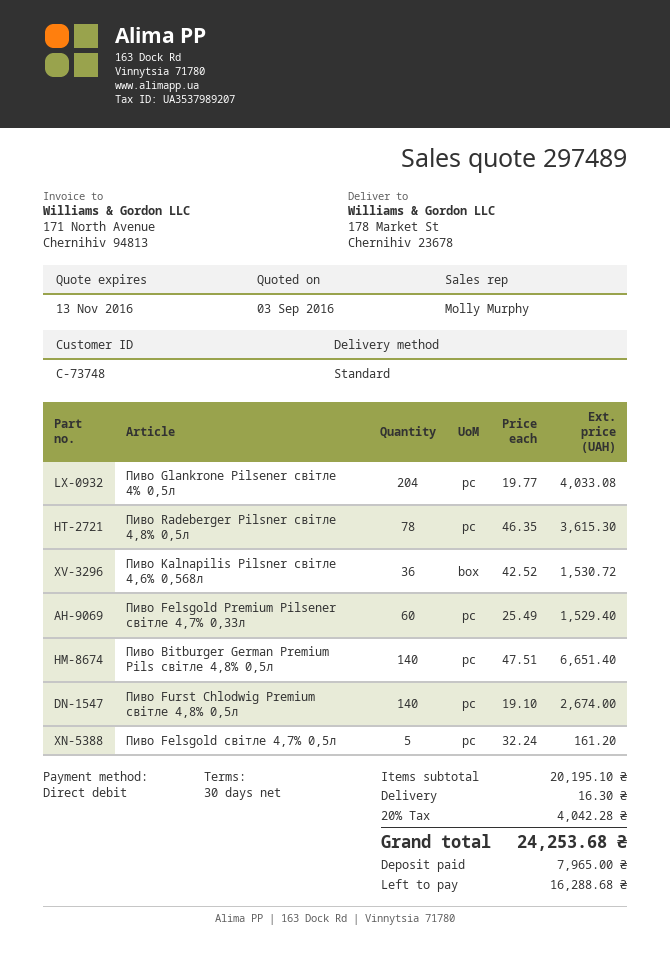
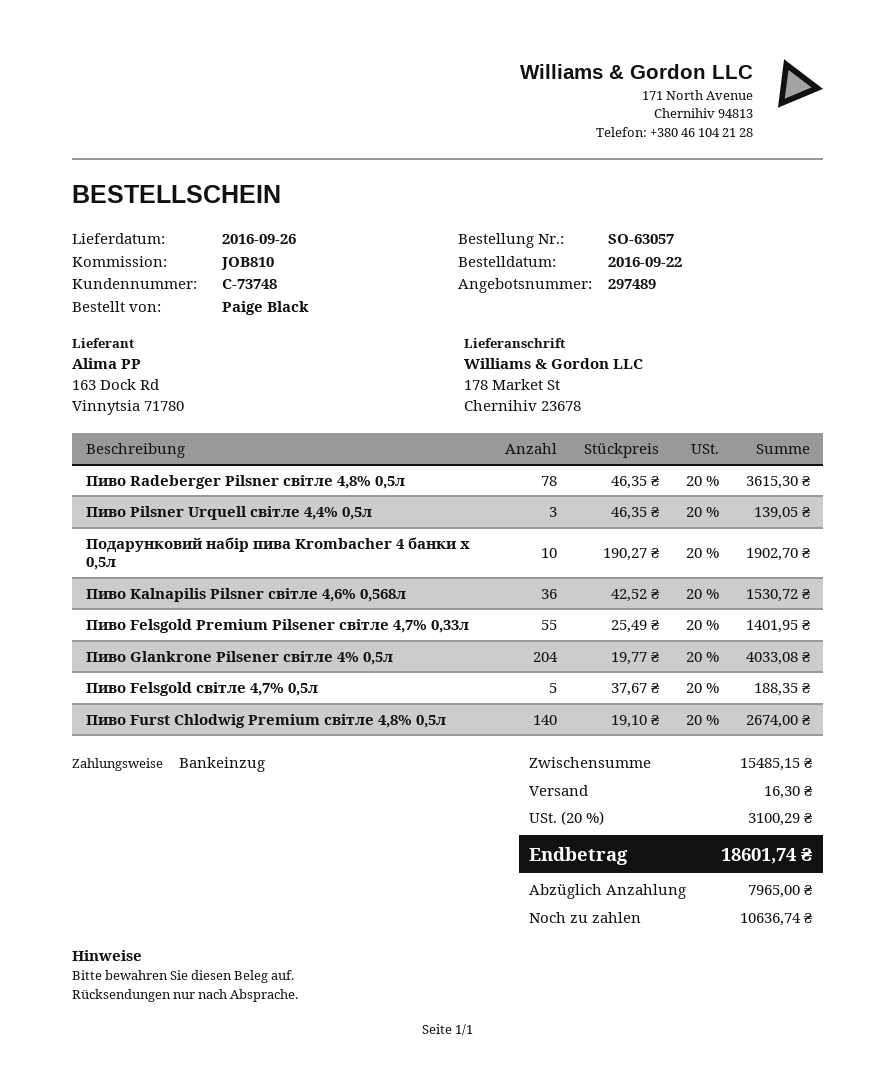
Пиво Felsgold Premium Pilsener світле 4,7% 0,33л: 60 x 25.49 = 1529.40 -> 55 x 25.49 = 1401.95
Пиво Bitburger German Premium Pils світле 4,8% 0,5л: 140 x 47.51 = 6651.40 -> none
Пиво Felsgold світле 4,7% 0,5л: 5 x 32.24 = 161.20 -> 5 x 37.67 = 188.35
Пиво Pilsner Urquell світле 4,4% 0,5л: none -> 3 x 46.35 = 139.05
Подарунковий набiр пива Krombacher 4 банки х 0,5л: none -> 10 x 190.27 = 1902.70
subtotal: 20195.10 -> 15485.15
tax: 20% = 4042.28 -> 20% = 3100.29
total: 24253.68 -> 18601.74
balance: 16288.68 -> 10636.74

